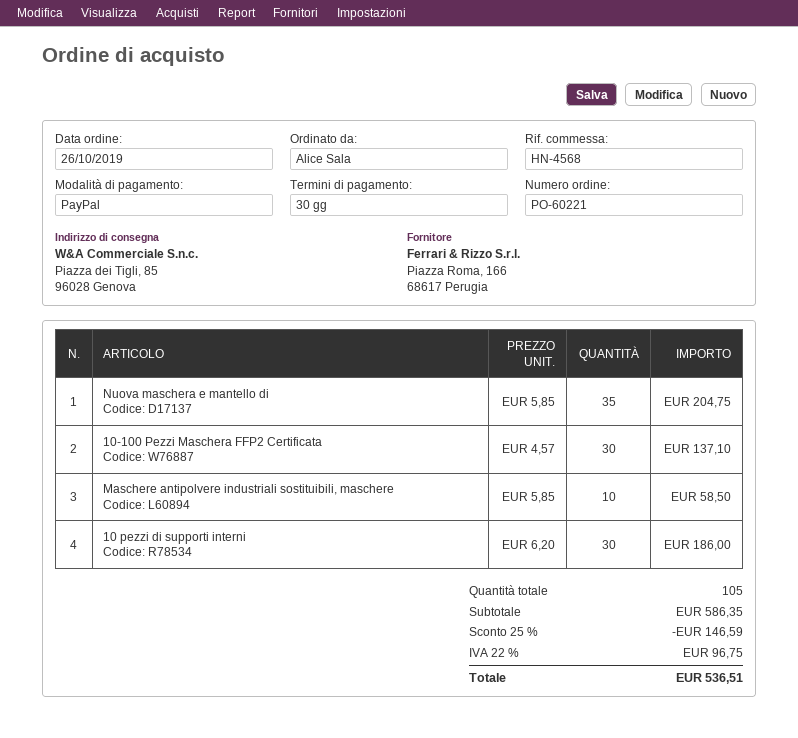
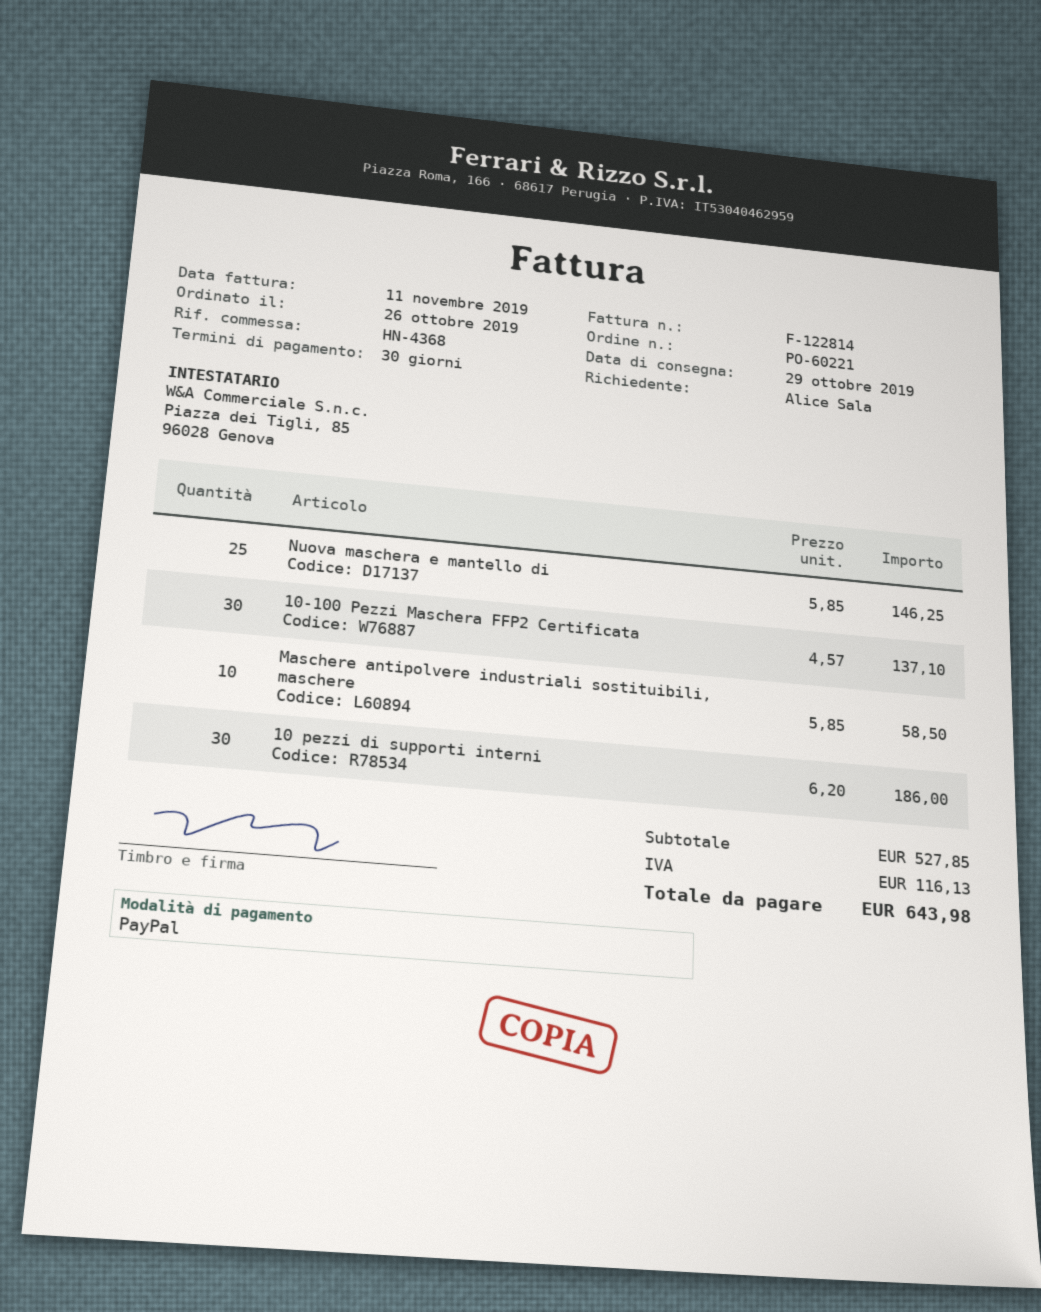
reference: HN-4568 -> HN-4368
Nuova maschera e mantello di: 35 x 5.85 = 204.75 -> 25 x 5.85 = 146.25
subtotal: 586.35 -> 527.85
discount: 25% = 146.59 -> none
tax: 96.75 -> 116.13
total: 536.51 -> 643.98

